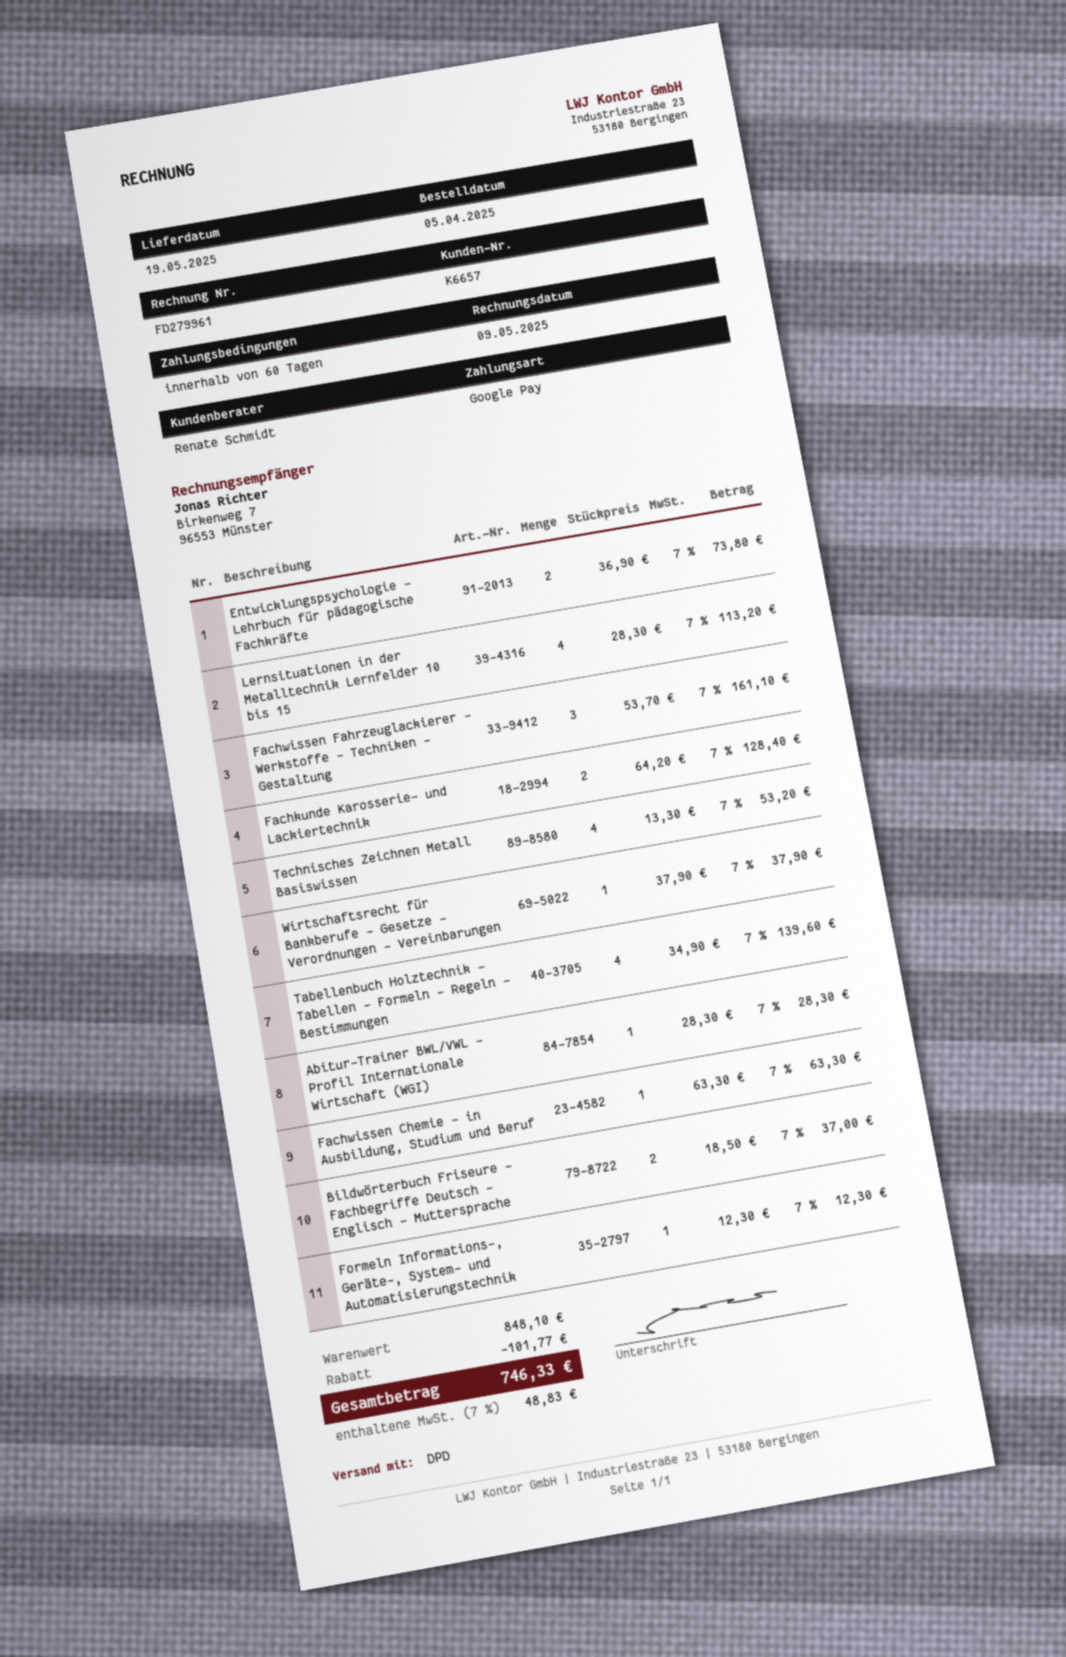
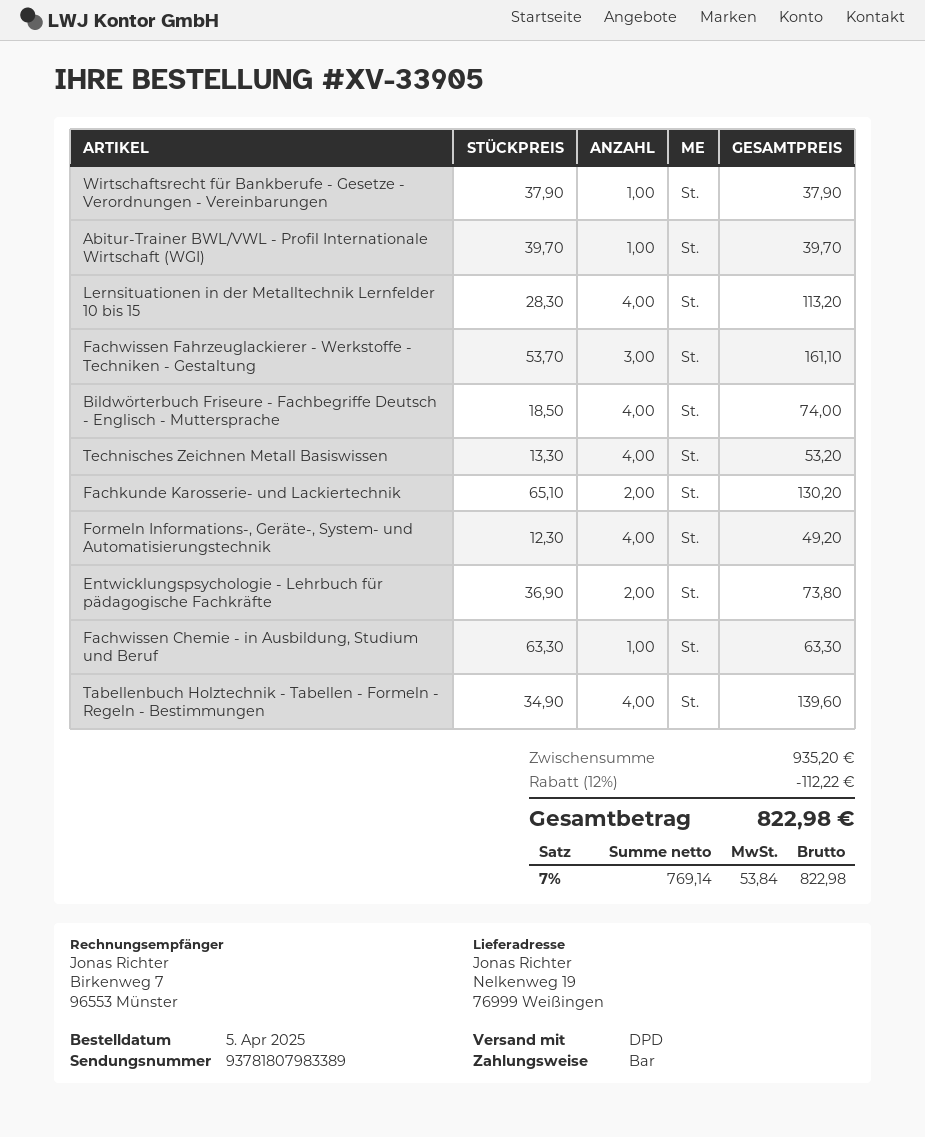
payment method: Google Pay -> cash
Fachkunde Karosserie- und Lackiertechnik: 2 x 64.20 = 128.40 -> 2 x 65.10 = 130.20
Abitur-Trainer BWL/VWL - Profil Internationale Wirtschaft (WGI): 1 x 28.30 = 28.30 -> 1 x 39.70 = 39.70
Bildwörterbuch Friseure - Fachbegriffe Deutsch - Englisch - Muttersprache: 2 x 18.50 = 37.00 -> 4 x 18.50 = 74.00
Formeln Informations-, Geräte-, System- und Automatisierungstechnik: 1 x 12.30 = 12.30 -> 4 x 12.30 = 49.20
subtotal: 848.10 -> 935.20
discount: 101.77 -> 112.22
tax: 7% = 48.83 -> 7% = 53.84
total: 746.33 -> 822.98

